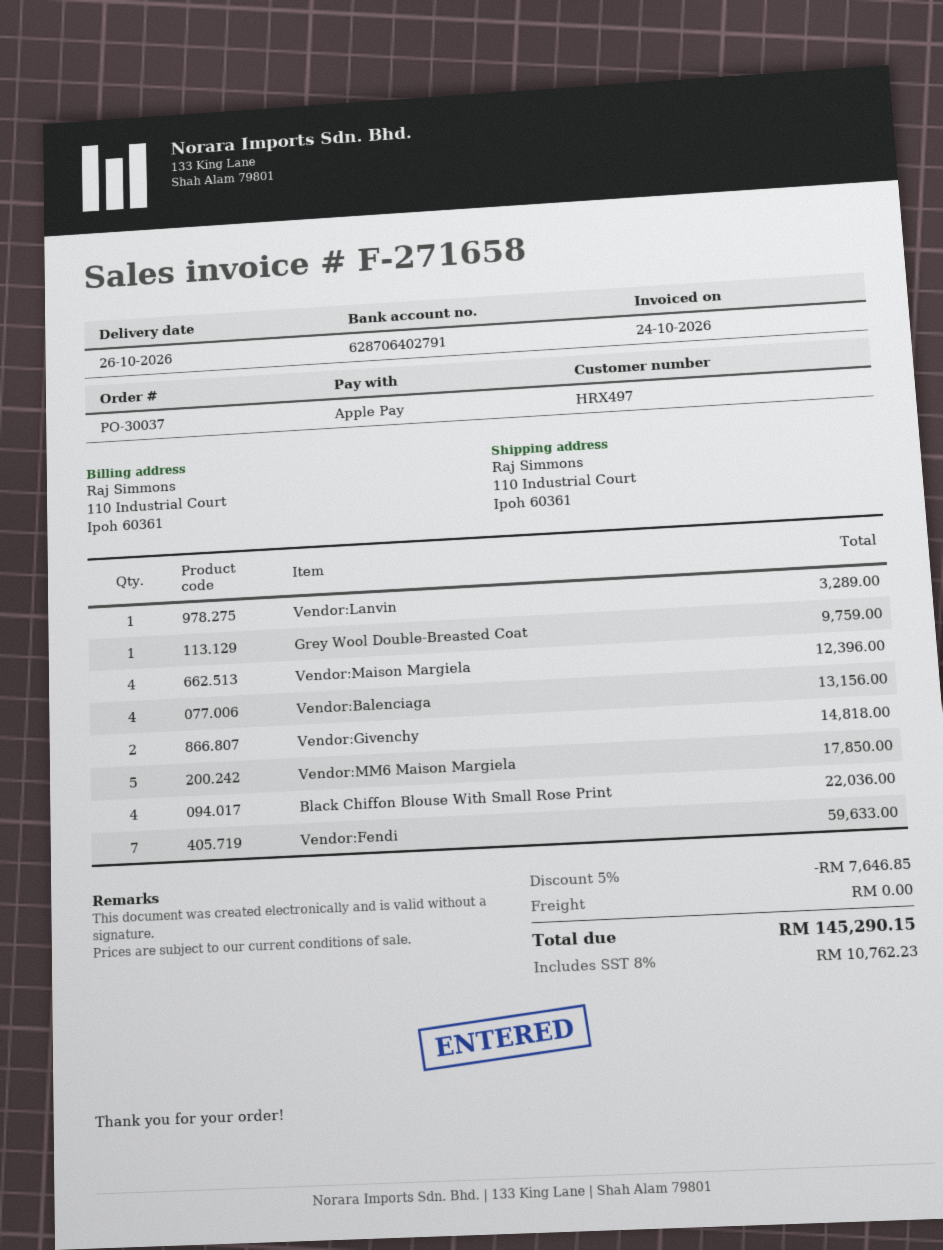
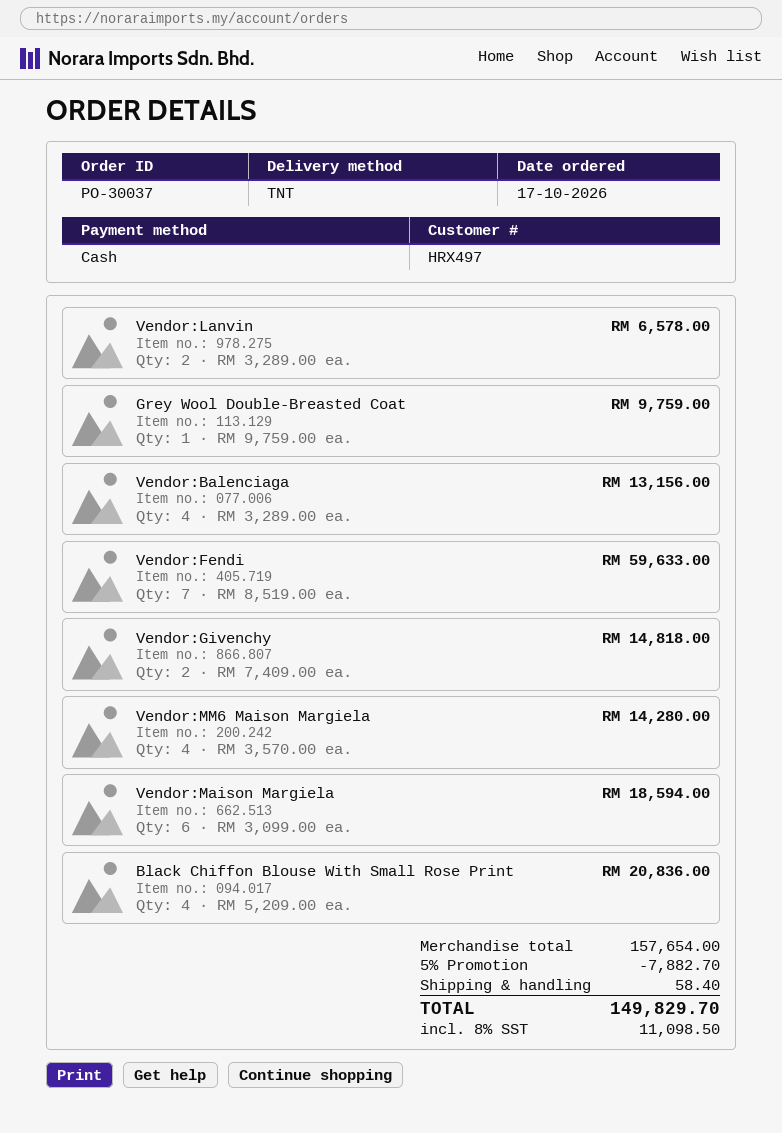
payment method: Apple Pay -> cash
Vendor:Lanvin: 1 for 3289.00 -> 2 for 6578.00
Vendor:Maison Margiela: 4 for 12396.00 -> 6 for 18594.00
Vendor:MM6 Maison Margiela: 5 for 17850.00 -> 4 for 14280.00
Black Chiffon Blouse With Small Rose Print: 4 for 22036.00 -> 4 for 20836.00
discount: 5% = 7646.85 -> 5% = 7882.70
shipping: 0.00 -> 58.40
tax: 8% = 10762.23 -> 8% = 11098.50
total: 145290.15 -> 149829.70

